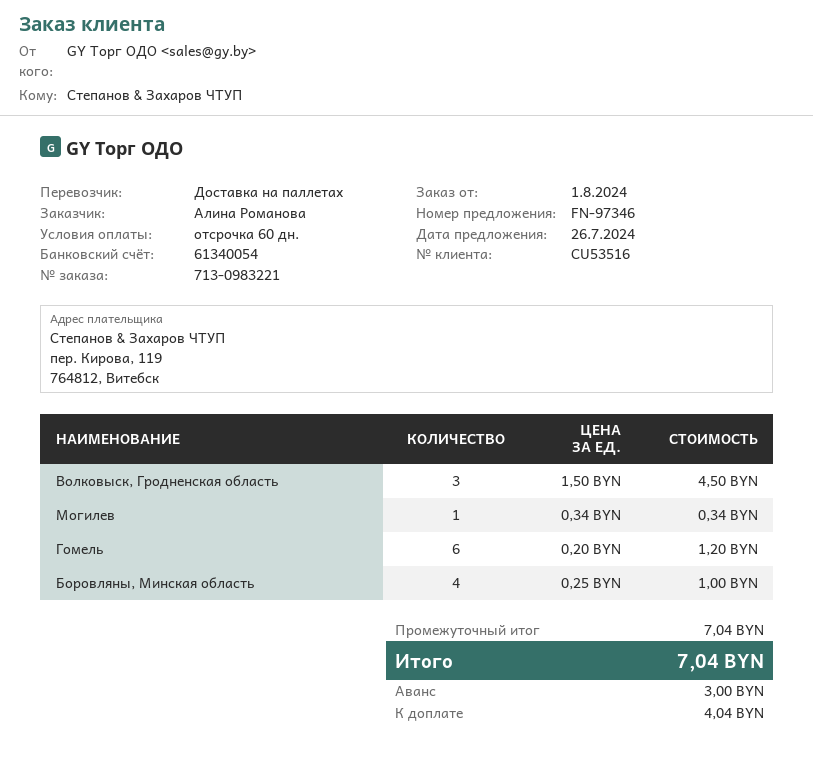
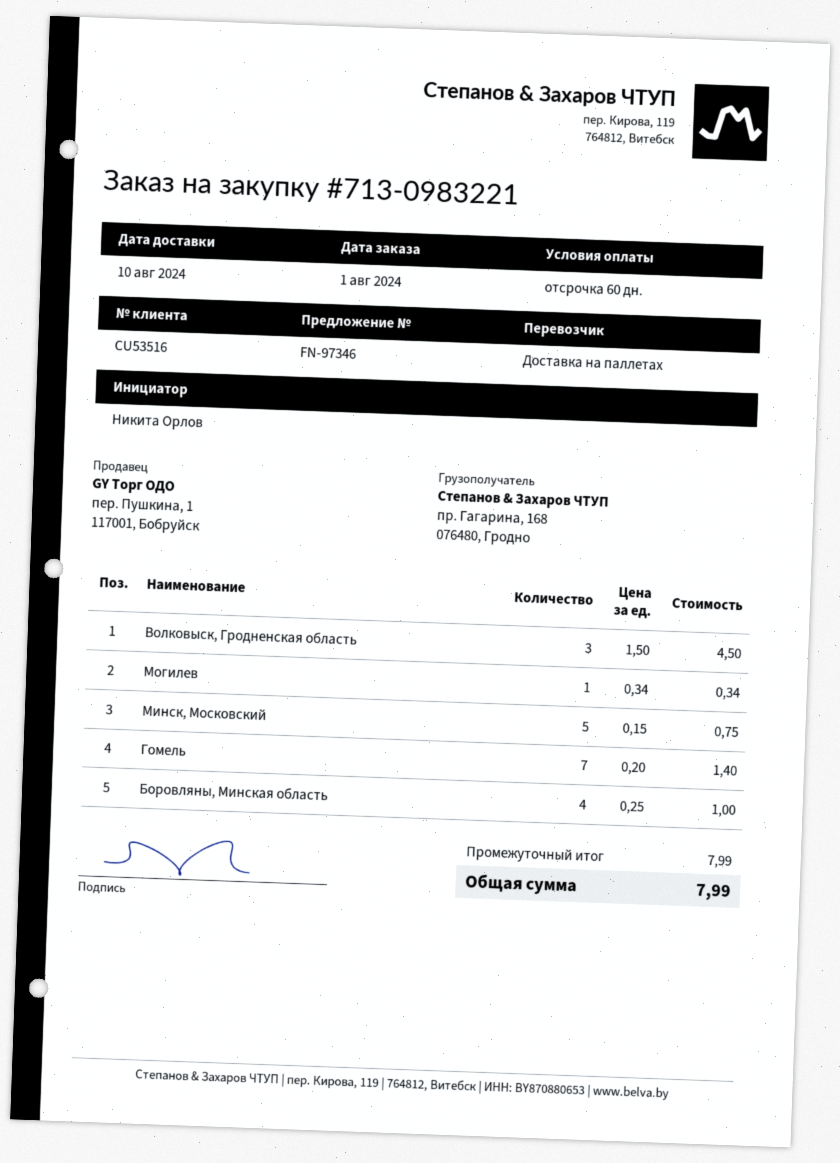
ordered by: Алина Романова -> Никита Орлов
Гомель: 6 x 0.20 = 1.20 -> 7 x 0.20 = 1.40
Минск, Московский: none -> 5 x 0.15 = 0.75
subtotal: 7.04 -> 7.99
total: 7.04 -> 7.99

